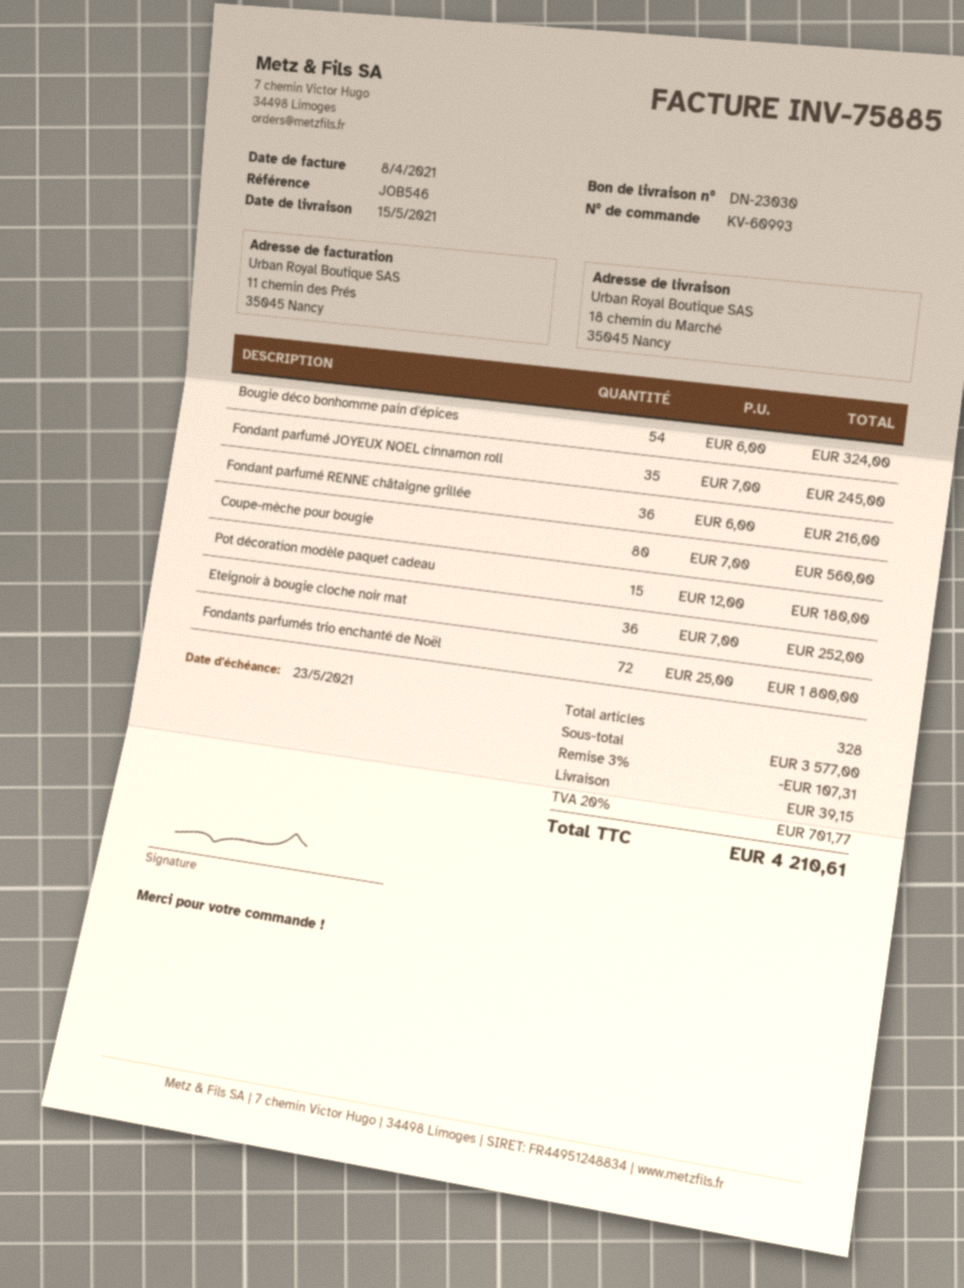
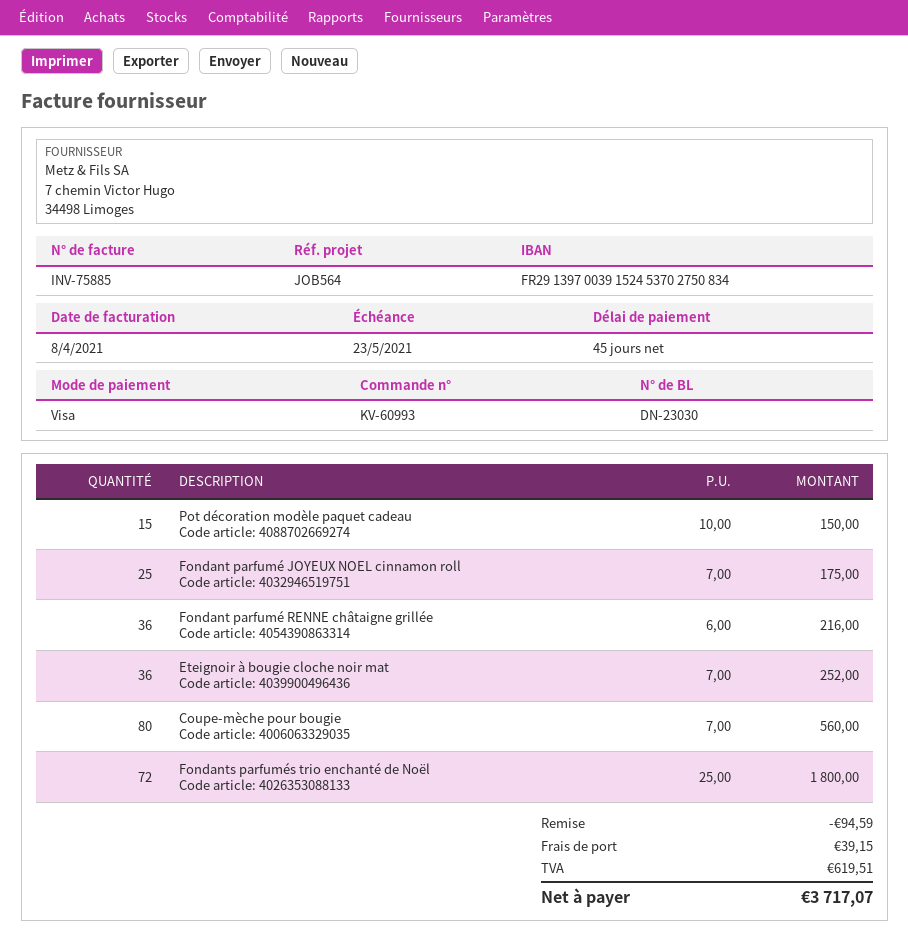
reference: JOB546 -> JOB564
Bougie déco bonhomme pain d'épices: 54 x 6.00 = 324.00 -> none
Fondant parfumé JOYEUX NOEL cinnamon roll: 35 x 7.00 = 245.00 -> 25 x 7.00 = 175.00
Pot décoration modèle paquet cadeau: 15 x 12.00 = 180.00 -> 15 x 10.00 = 150.00
discount: 107.31 -> 94.59
tax: 701.77 -> 619.51
total: 4210.61 -> 3717.07

